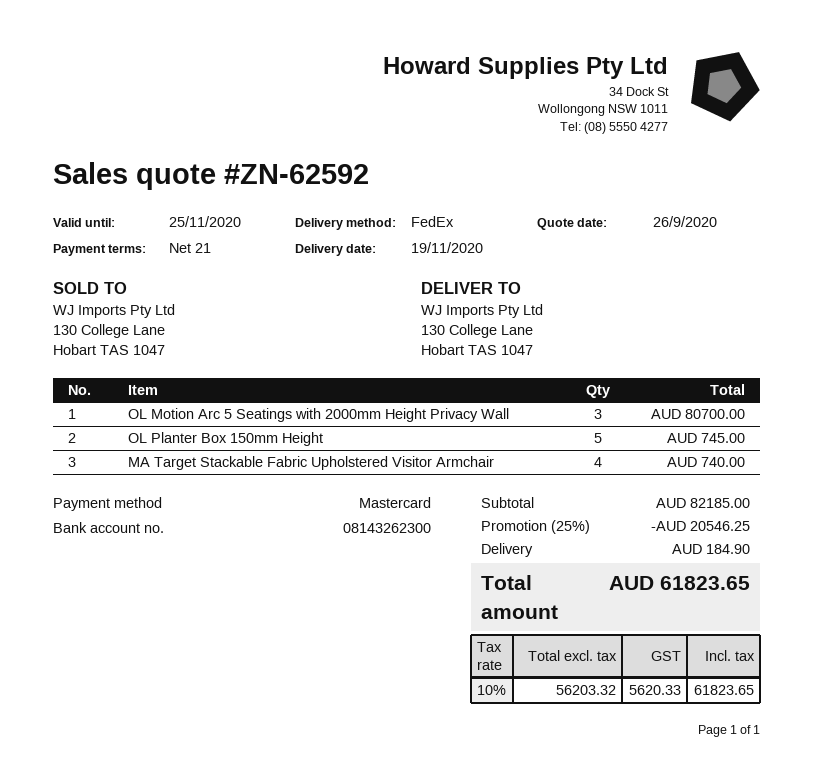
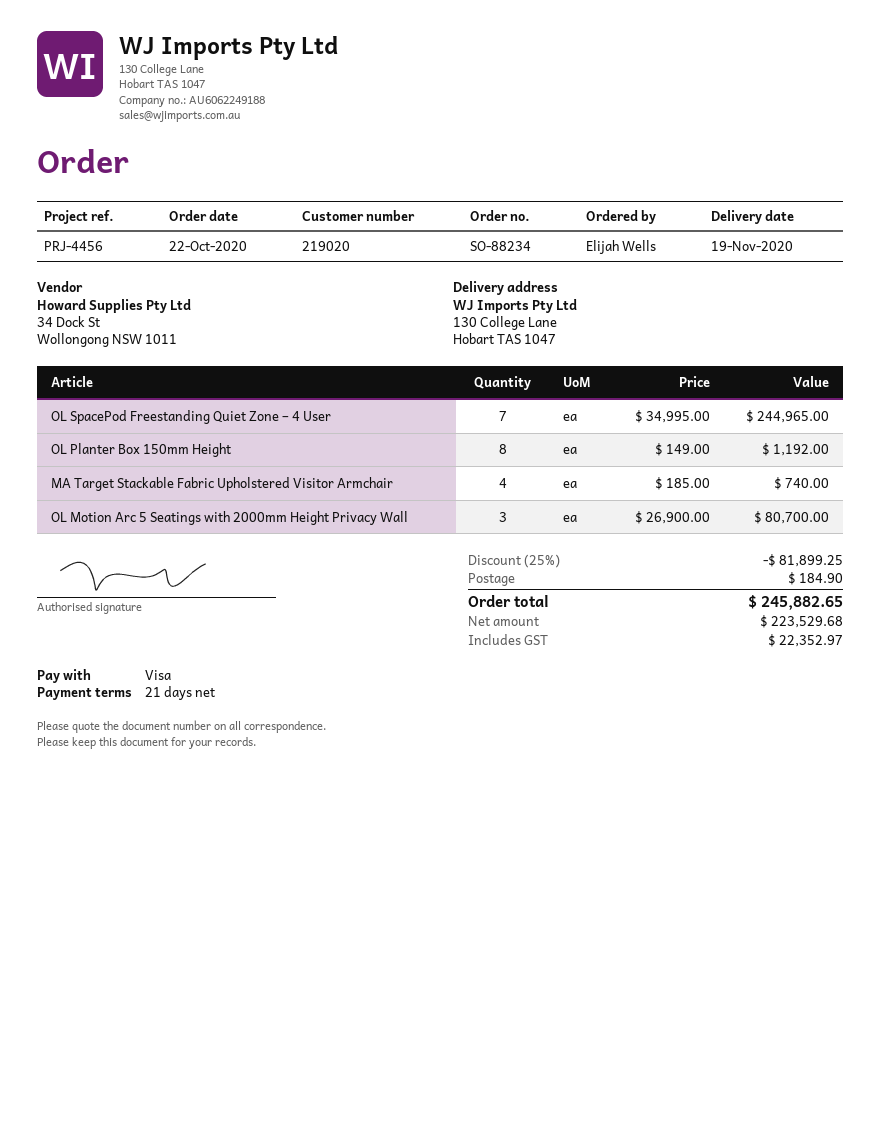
payment method: Mastercard -> Visa
OL Planter Box 150mm Height: 5 for 745.00 -> 8 for 1192.00
OL SpacePod Freestanding Quiet Zone – 4 User: none -> 7 for 244965.00
discount: 25% = 20546.25 -> 25% = 81899.25
net: 56203.32 -> 223529.68
tax: 5620.33 -> 22352.97
total: 61823.65 -> 245882.65

